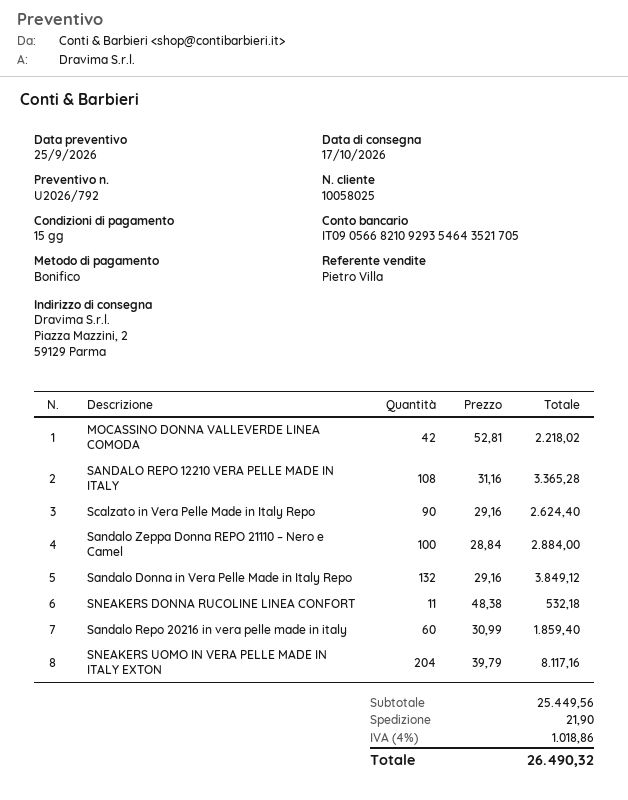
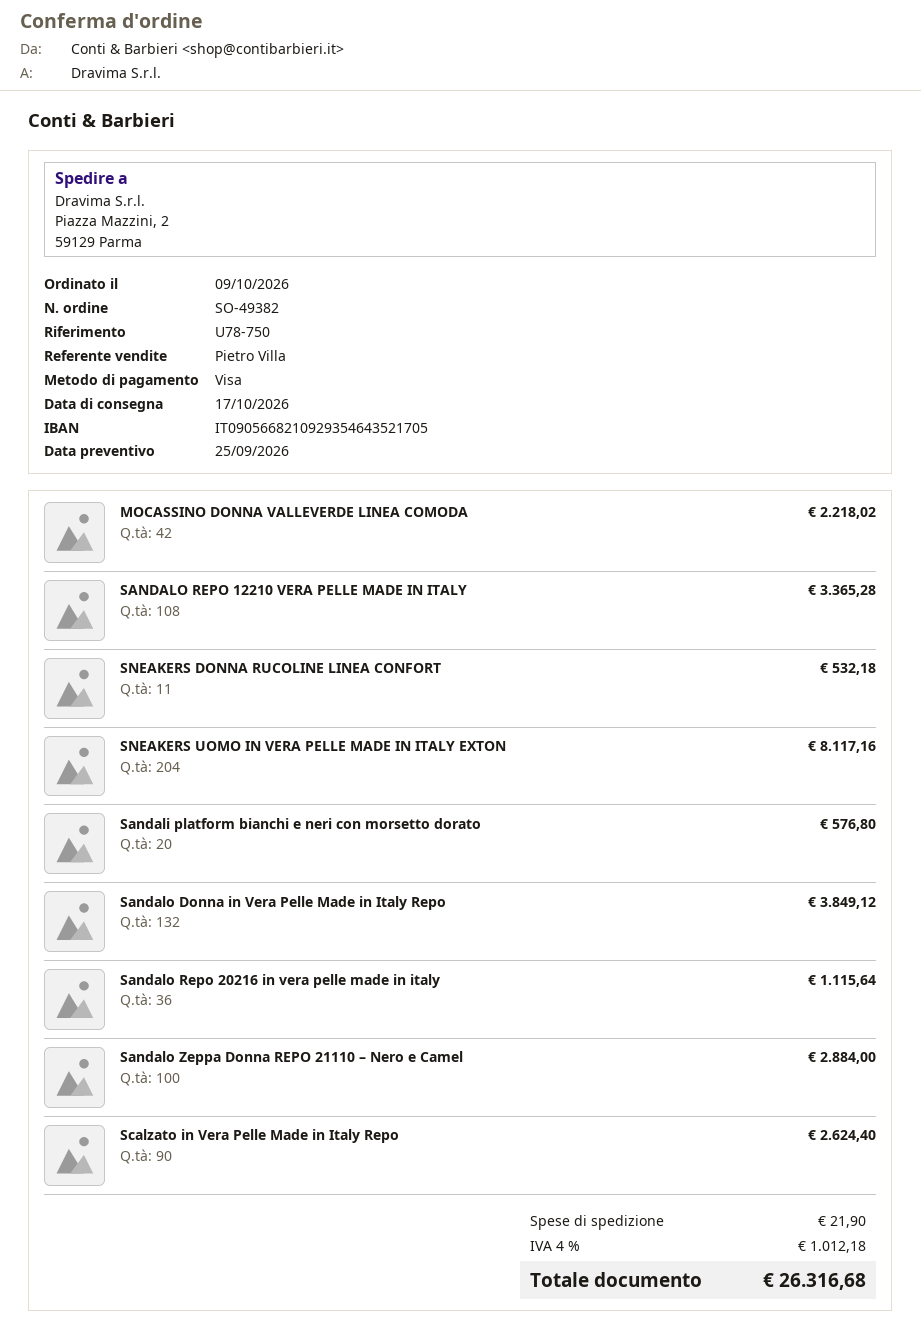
payment method: bank transfer -> Visa
Sandalo Repo 20216 in vera pelle made in italy: 60 for 1859.40 -> 36 for 1115.64
Sandali platform bianchi e neri con morsetto dorato: none -> 20 for 576.80
tax: 4% = 1018.86 -> 4% = 1012.18
total: 26490.32 -> 26316.68

